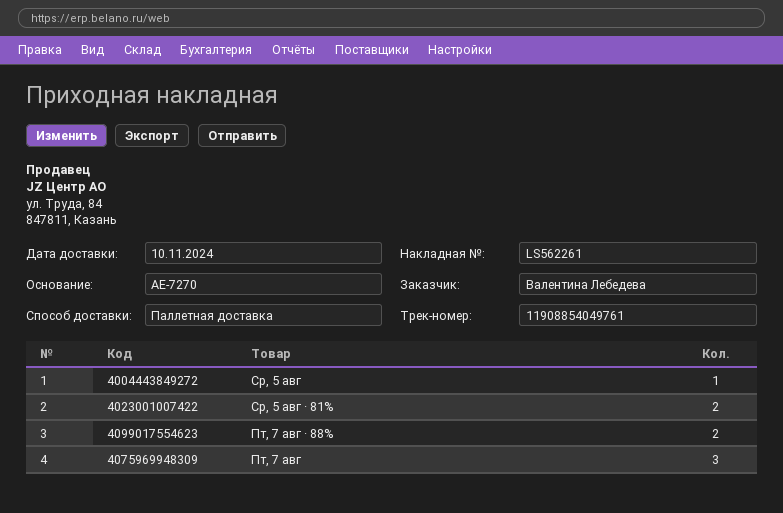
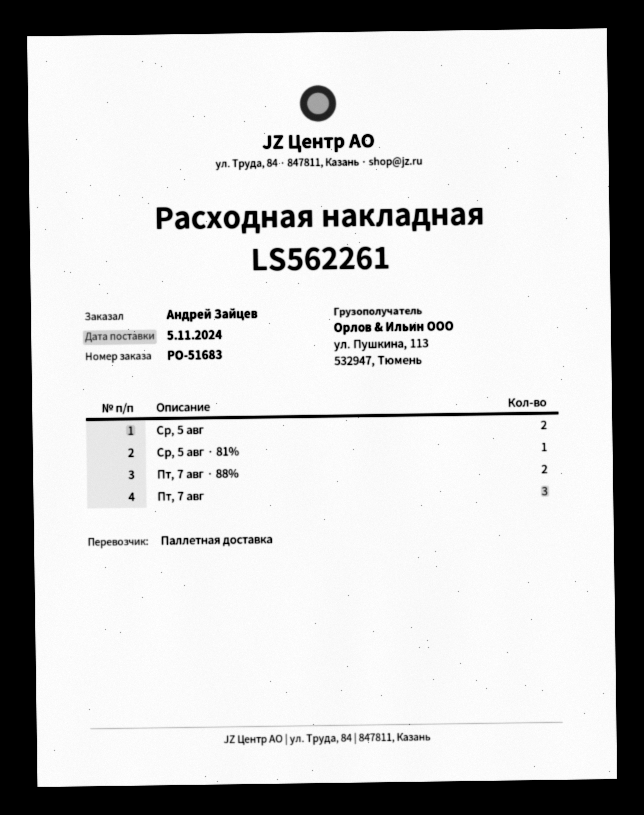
delivery date: 2024-11-10 -> 2024-11-05
ordered by: Валентина Лебедева -> Андрей Зайцев
Ср, 5 авг: 1 -> 2
Ср, 5 авг · 81%: 2 -> 1

